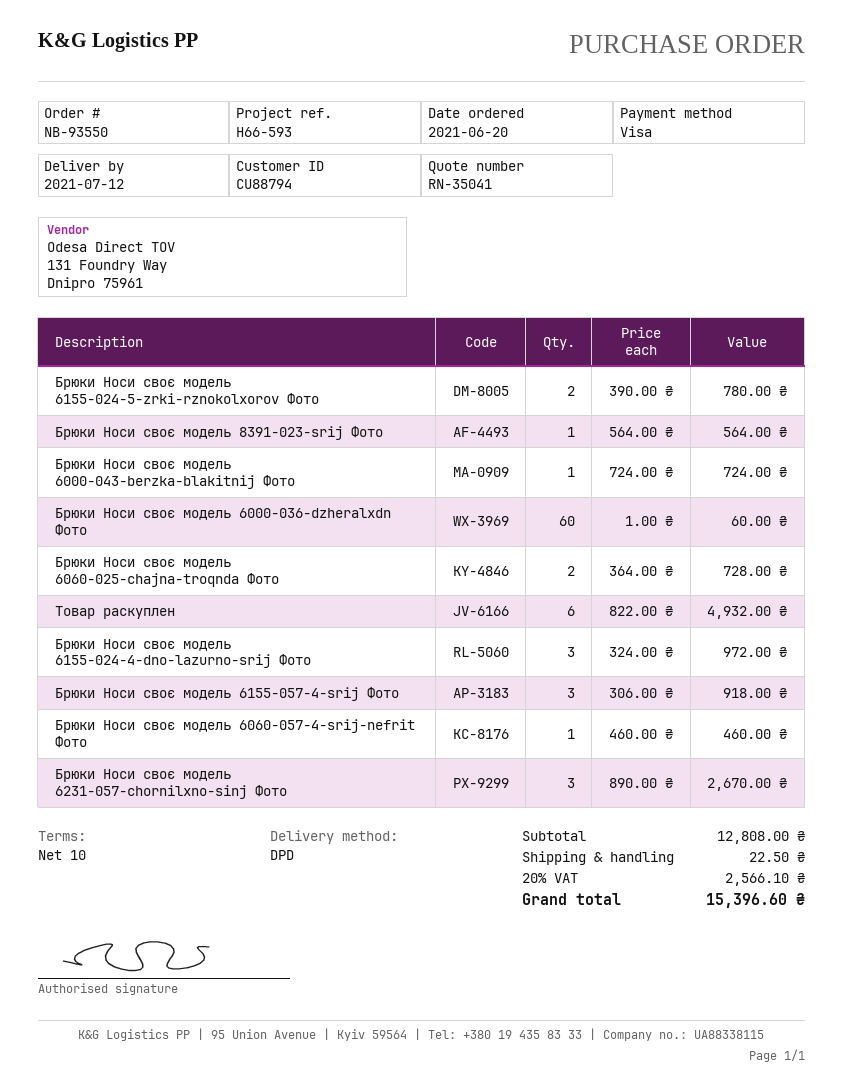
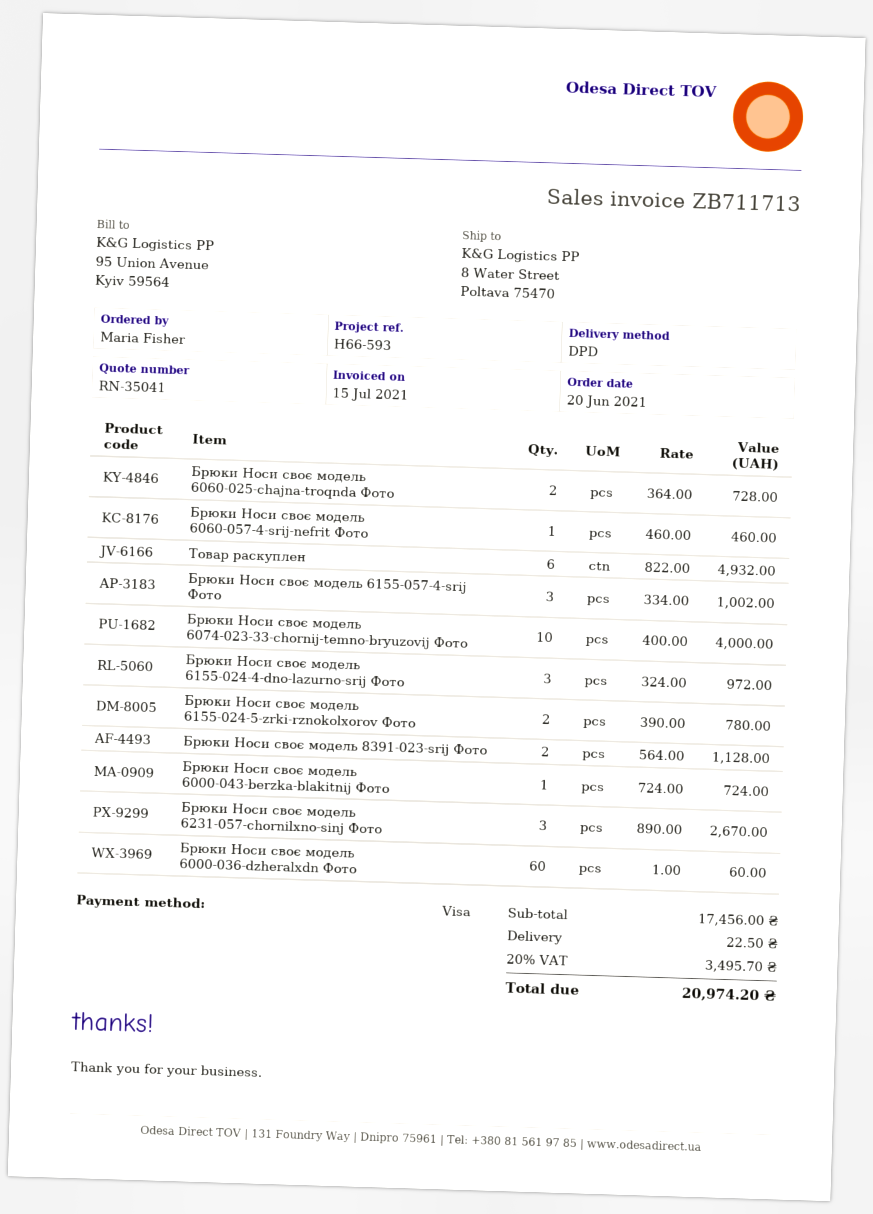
Брюки Носи своє модель 8391-023-srij Фото: 1 x 564.00 = 564.00 -> 2 x 564.00 = 1128.00
Брюки Носи своє модель 6155-057-4-srij Фото: 3 x 306.00 = 918.00 -> 3 x 334.00 = 1002.00
Брюки Носи своє модель 6074-023-33-chornij-temno-bryuzovij Фото: none -> 10 x 400.00 = 4000.00
subtotal: 12808.00 -> 17456.00
tax: 20% = 2566.10 -> 20% = 3495.70
total: 15396.60 -> 20974.20

